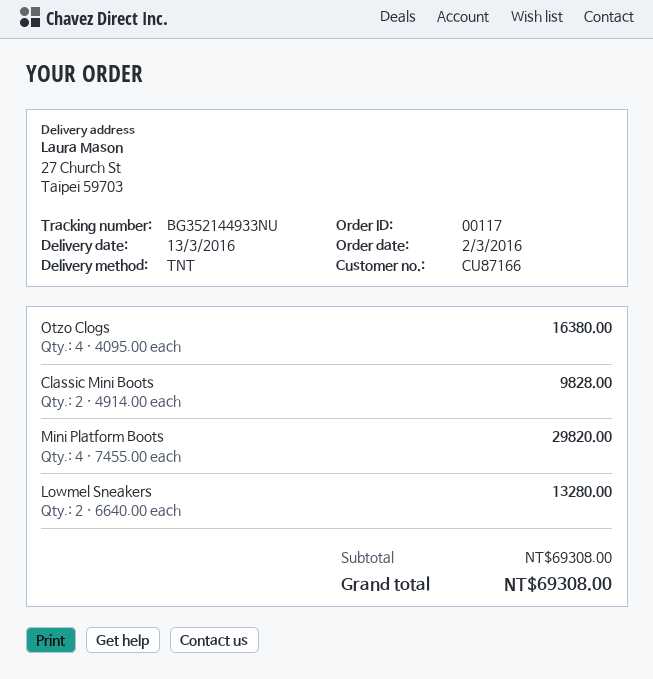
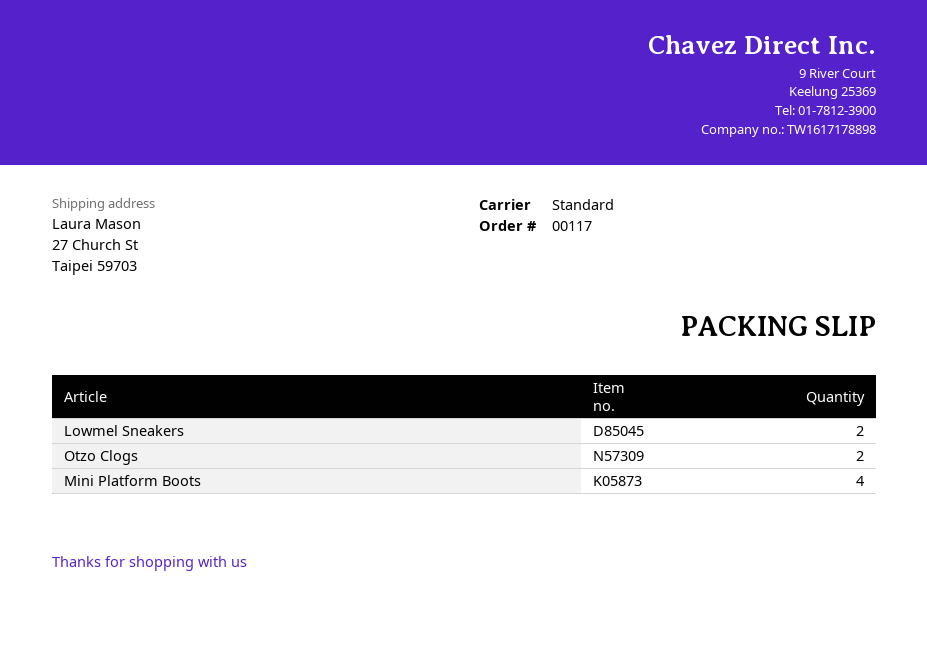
shipping method: TNT -> standard
Otzo Clogs: 4 -> 2
Classic Mini Boots: 2 -> none

